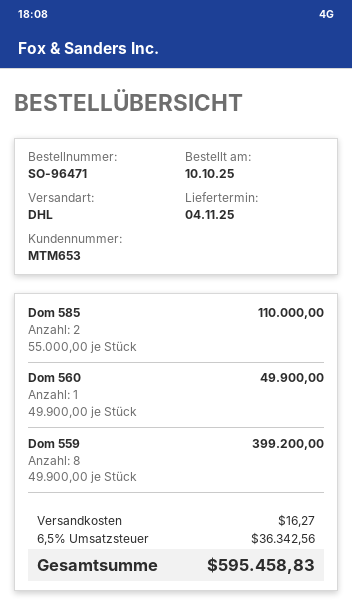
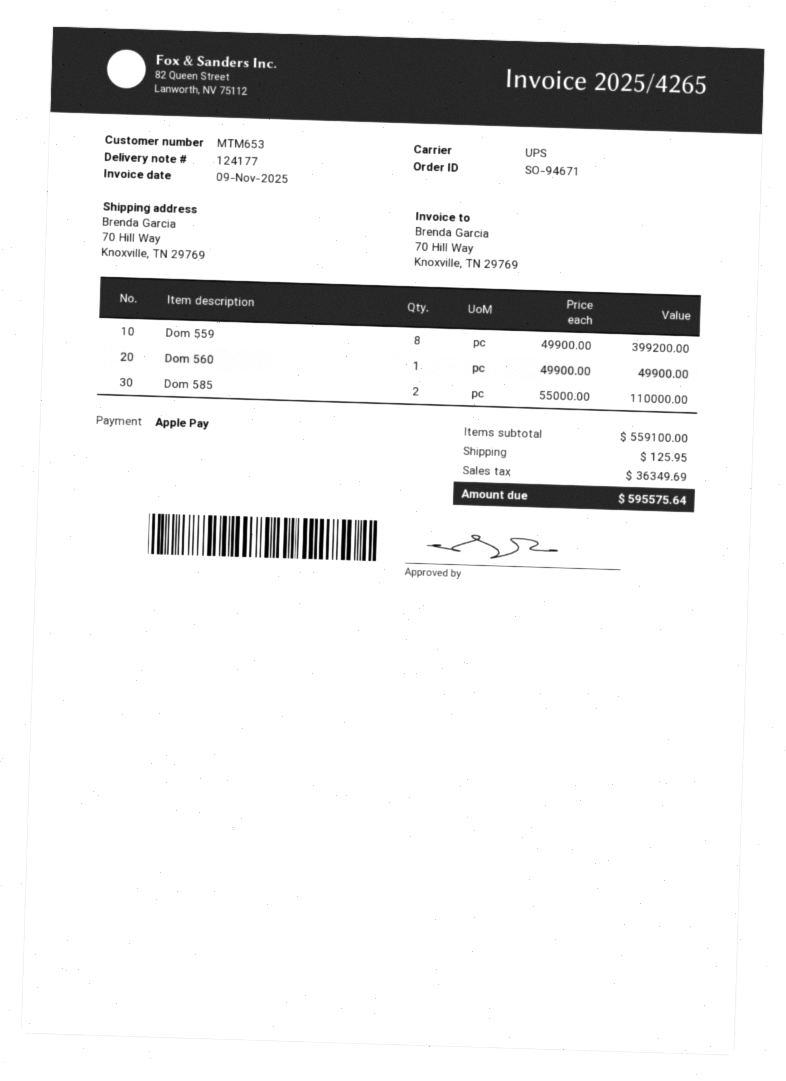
order number: SO-96471 -> SO-94671
shipping method: DHL -> UPS
shipping: 16.27 -> 125.95
tax: 36342.56 -> 36349.69
total: 595458.83 -> 595575.64

